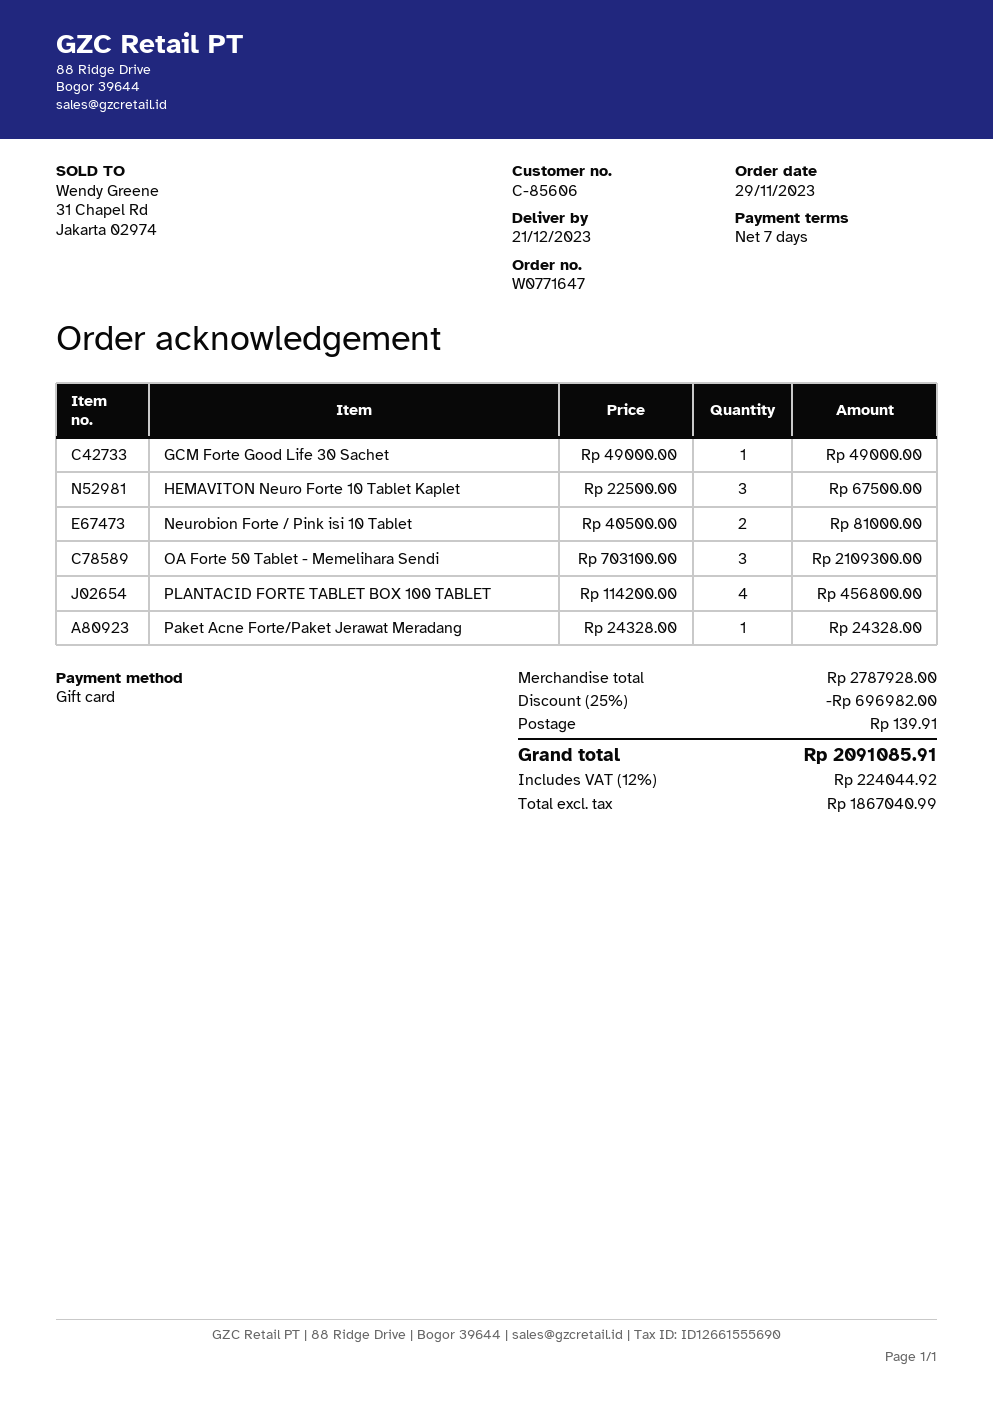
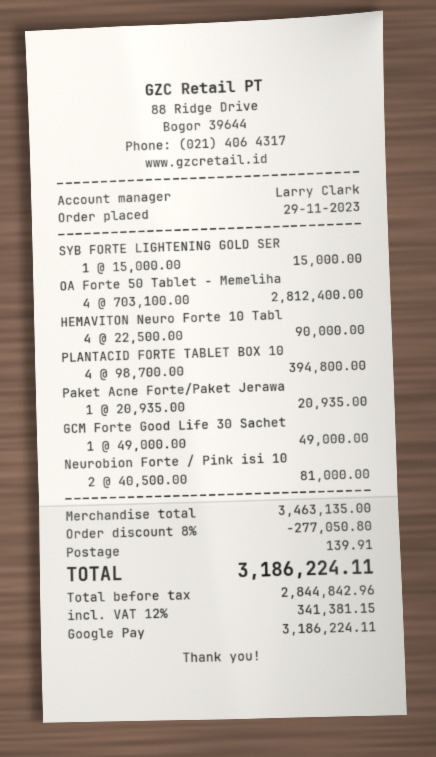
payment method: gift card -> Google Pay
HEMAVITON Neuro Forte 10 Tablet Kaplet: 3 x 22500.00 = 67500.00 -> 4 x 22500.00 = 90000.00
OA Forte 50 Tablet - Memelihara Sendi: 3 x 703100.00 = 2109300.00 -> 4 x 703100.00 = 2812400.00
PLANTACID FORTE TABLET BOX 100 TABLET: 4 x 114200.00 = 456800.00 -> 4 x 98700.00 = 394800.00
Paket Acne Forte/Paket Jerawat Meradang: 1 x 24328.00 = 24328.00 -> 1 x 20935.00 = 20935.00
SYB FORTE LIGHTENING GOLD SER: none -> 1 x 15000.00 = 15000.00
subtotal: 2787928.00 -> 3463135.00
discount: 25% = 696982.00 -> 8% = 277050.80
net: 1867040.99 -> 2844842.96
tax: 12% = 224044.92 -> 12% = 341381.15
total: 2091085.91 -> 3186224.11

